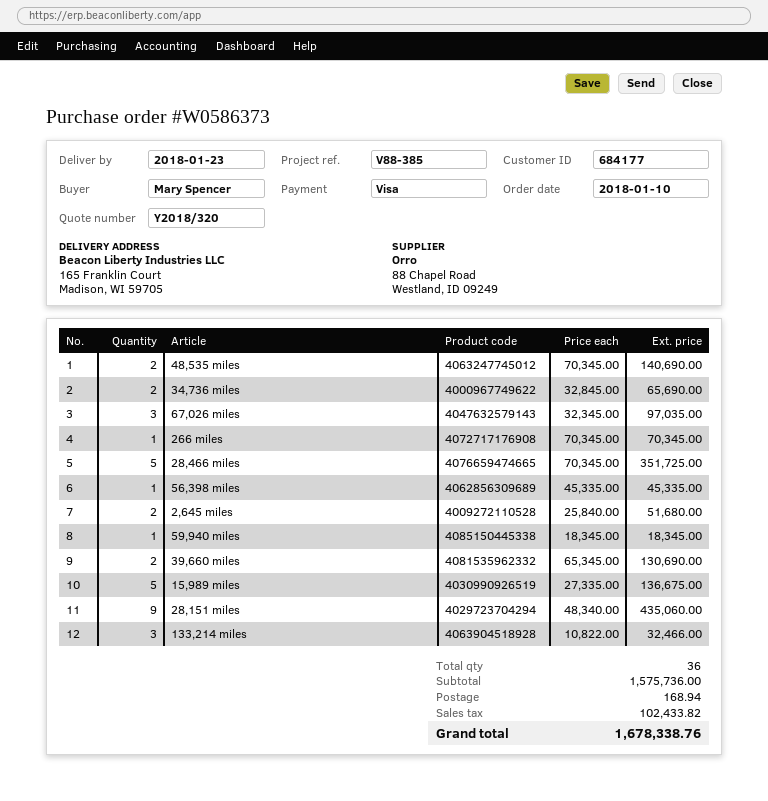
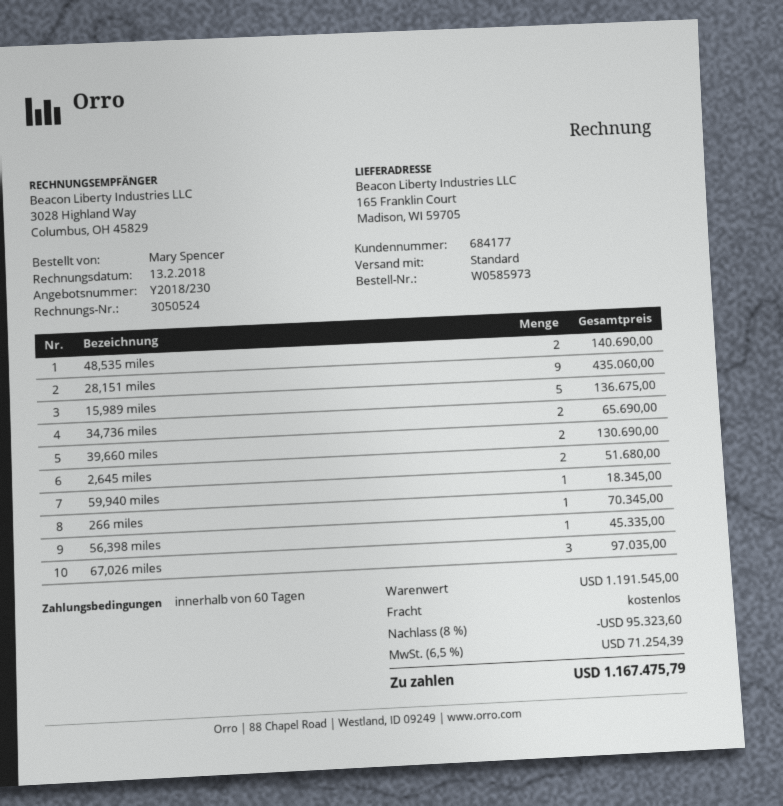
quote number: Y2018/320 -> Y2018/230
order number: W0586373 -> W0585973
28,466 miles: 5 for 351725.00 -> none
133,214 miles: 3 for 32466.00 -> none
subtotal: 1575736.00 -> 1191545.00
discount: none -> 8% = 95323.60
shipping: 168.94 -> 0.00
tax: 102433.82 -> 71254.39
total: 1678338.76 -> 1167475.79

